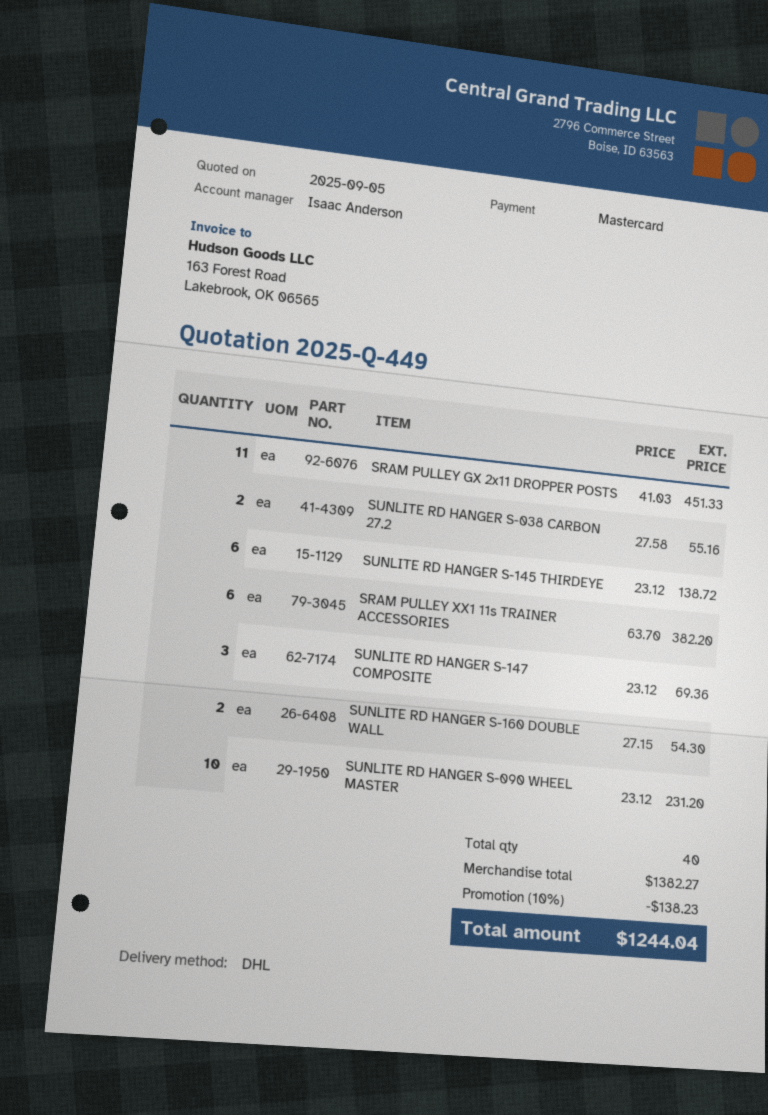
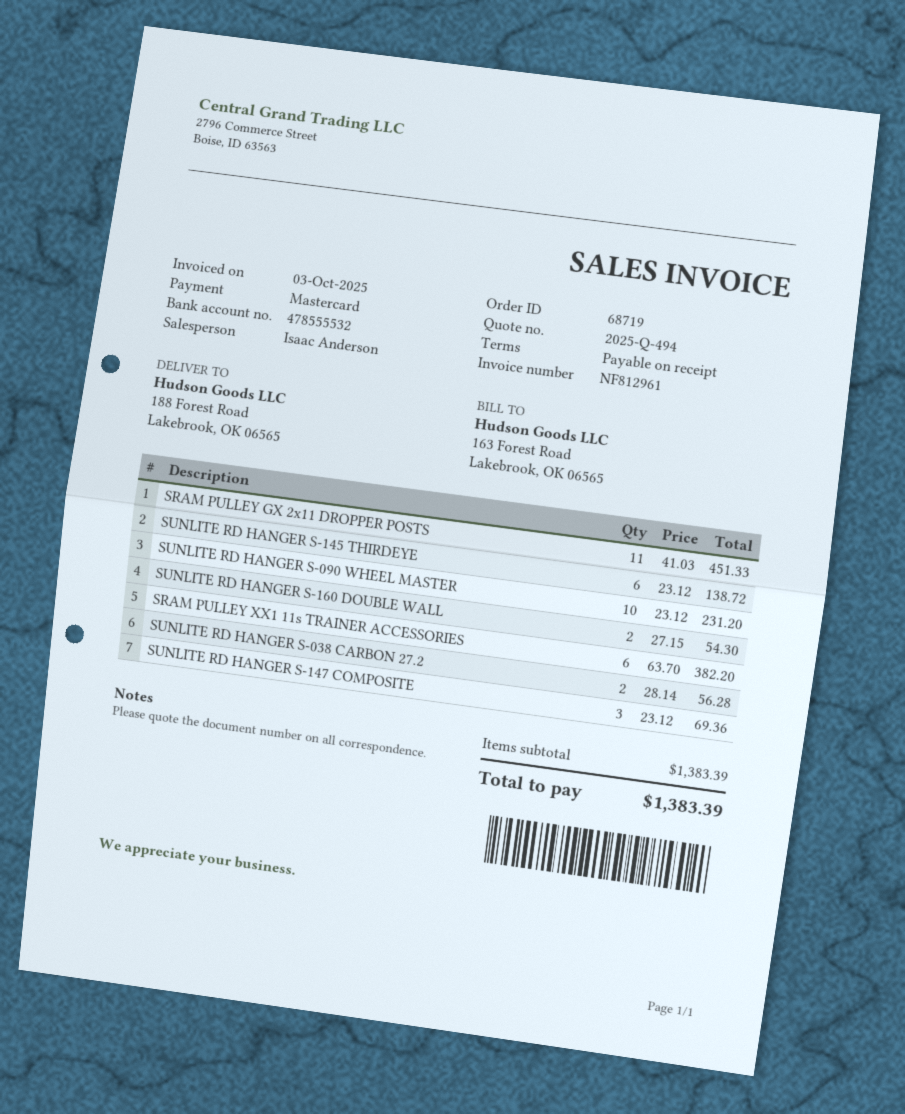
quote number: 2025-Q-449 -> 2025-Q-494
SUNLITE RD HANGER S-038 CARBON 27.2: 2 x 27.58 = 55.16 -> 2 x 28.14 = 56.28
subtotal: 1382.27 -> 1383.39
discount: 10% = 138.23 -> none
total: 1244.04 -> 1383.39

